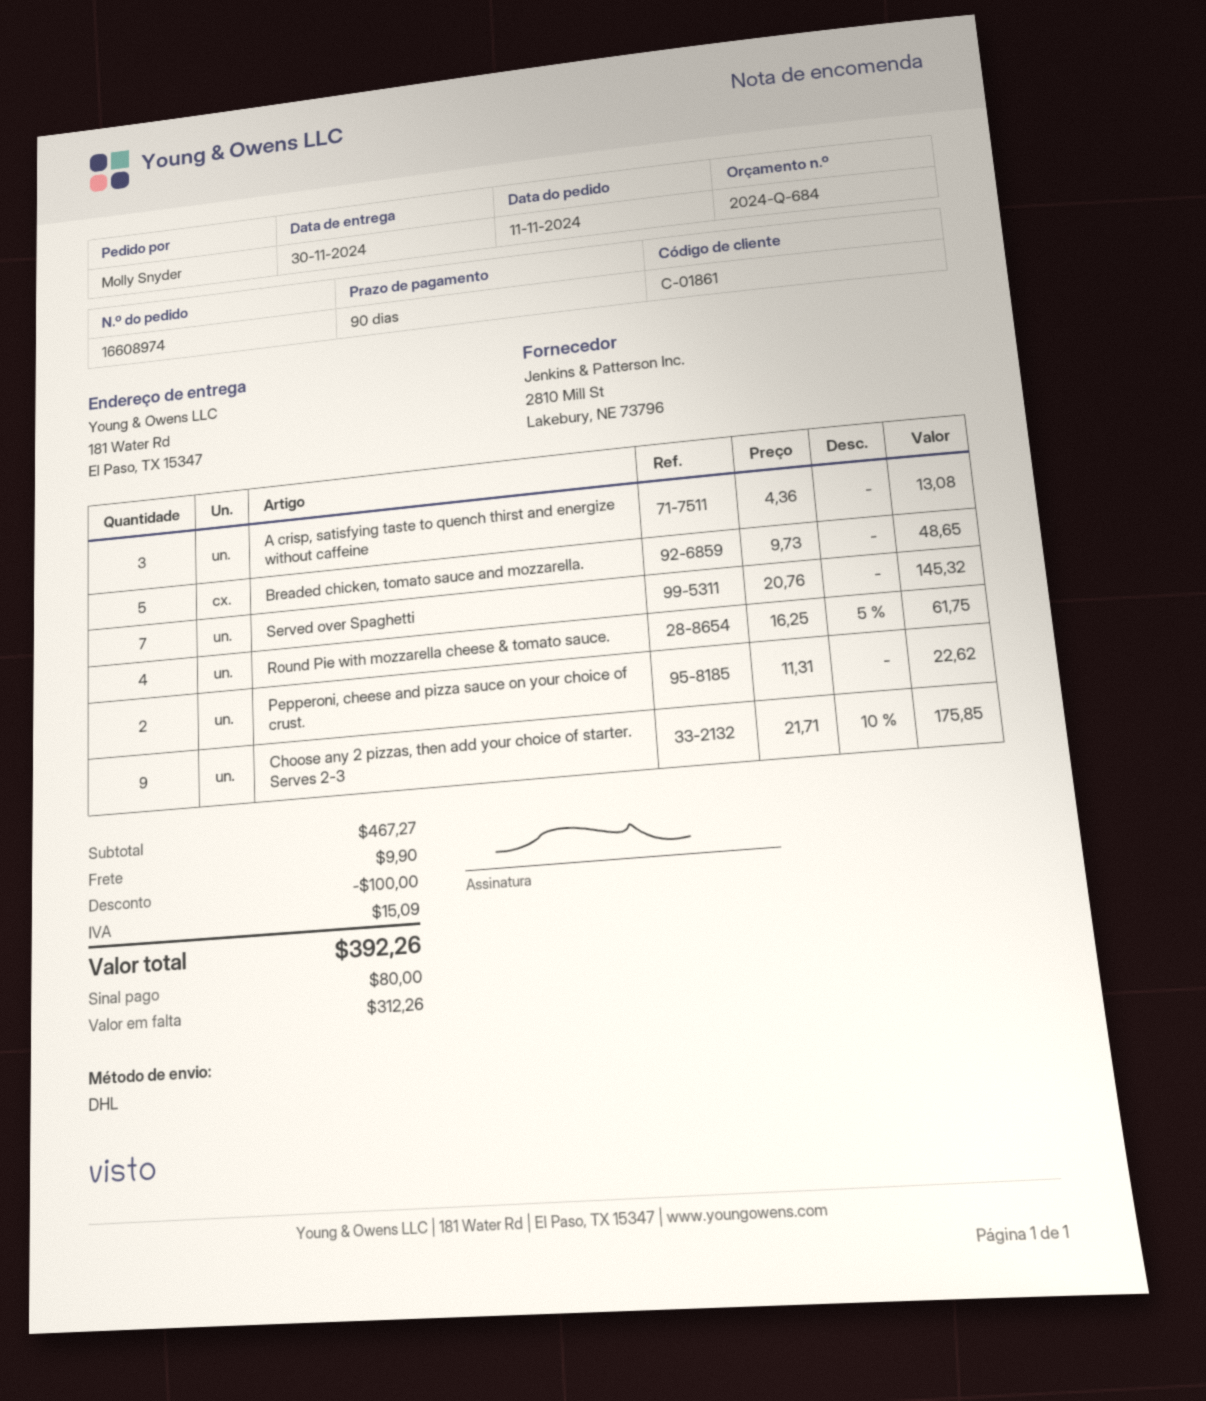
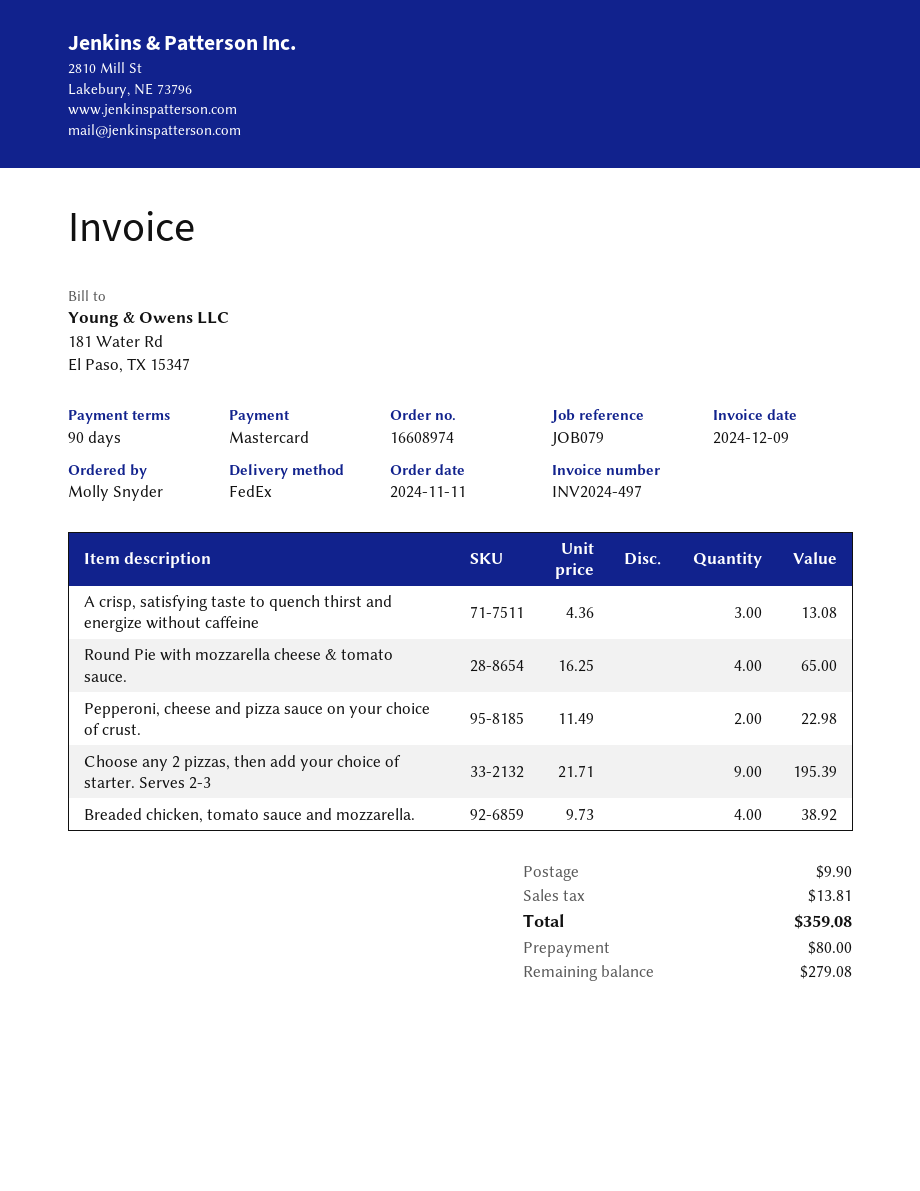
shipping method: DHL -> FedEx
Breaded chicken, tomato sauce and mozzarella.: 5 x 9.73 = 48.65 -> 4 x 9.73 = 38.92
Served over Spaghetti: 7 x 20.76 = 145.32 -> none
Round Pie with mozzarella cheese & tomato sauce.: 4 x 16.25 - 5% = 61.75 -> 4 x 16.25 = 65.00
Pepperoni, cheese and pizza sauce on your choice of crust.: 2 x 11.31 = 22.62 -> 2 x 11.49 = 22.98
Choose any 2 pizzas, then add your choice of starter. Serves 2-3: 9 x 21.71 - 10% = 175.85 -> 9 x 21.71 = 195.39
discount: 100.00 -> none
tax: 15.09 -> 13.81
total: 392.26 -> 359.08
balance: 312.26 -> 279.08

